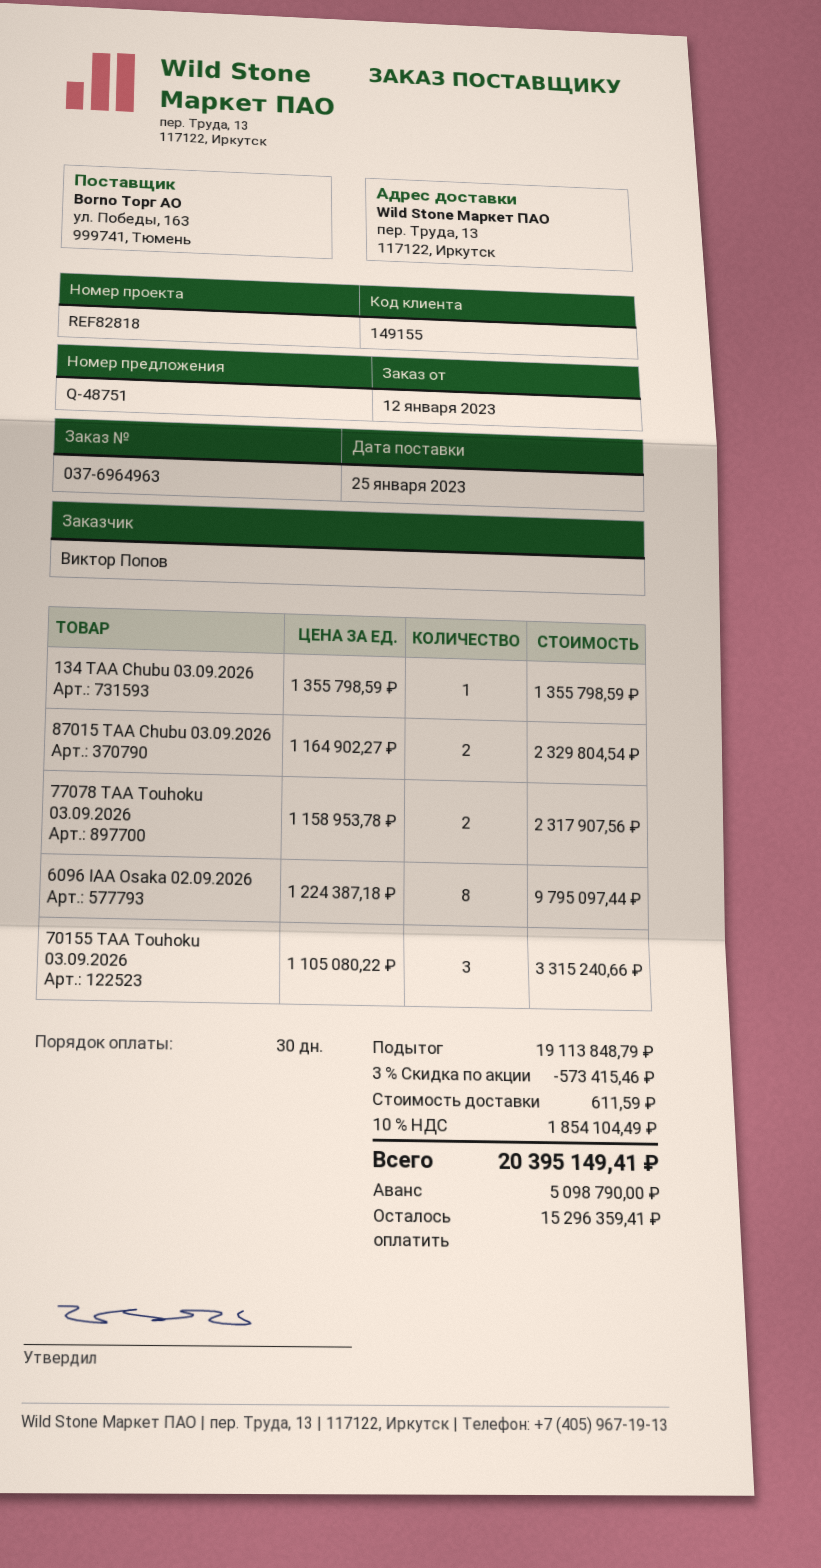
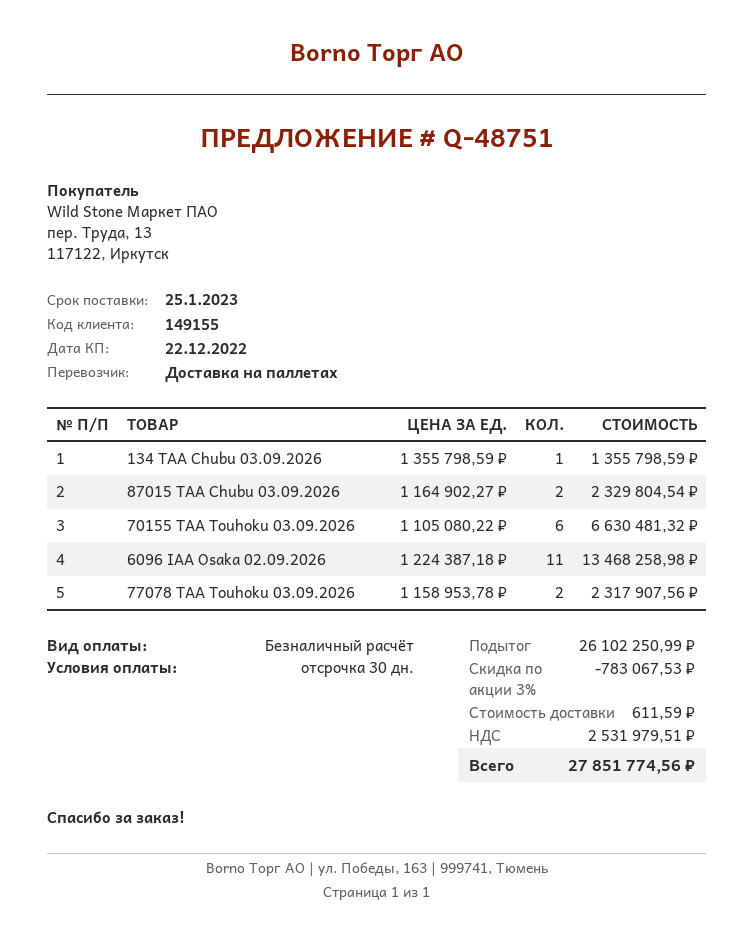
6096 IAA Osaka 02.09.2026: 8 x 1224387.18 = 9795097.44 -> 11 x 1224387.18 = 13468258.98
70155 TAA Touhoku 03.09.2026: 3 x 1105080.22 = 3315240.66 -> 6 x 1105080.22 = 6630481.32
subtotal: 19113848.79 -> 26102250.99
discount: 3% = 573415.46 -> 3% = 783067.53
tax: 1854104.49 -> 2531979.51
total: 20395149.41 -> 27851774.56

